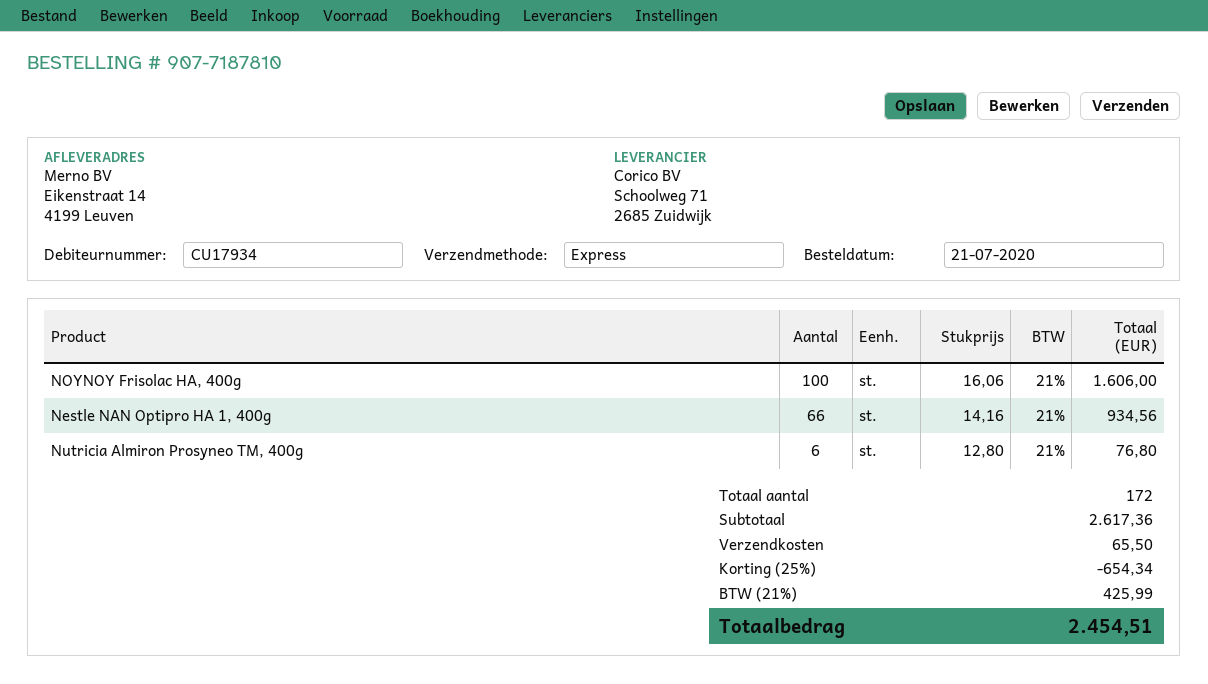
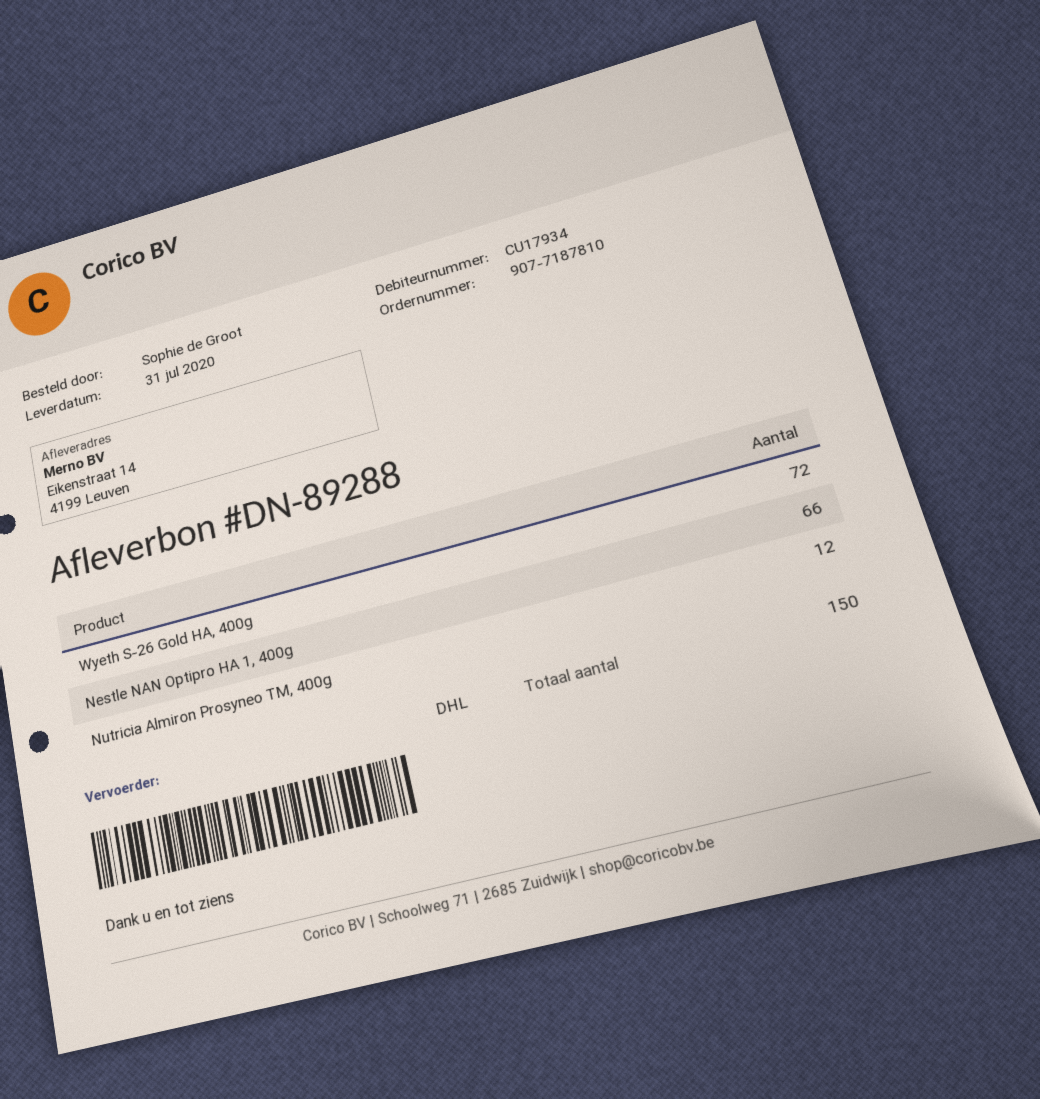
shipping method: express -> DHL
NOYNOY Frisolac HA, 400g: 100 -> none
Nutricia Almiron Prosyneo TM, 400g: 6 -> 12
Wyeth S-26 Gold HA, 400g: none -> 72
total quantity: 172 -> 150

